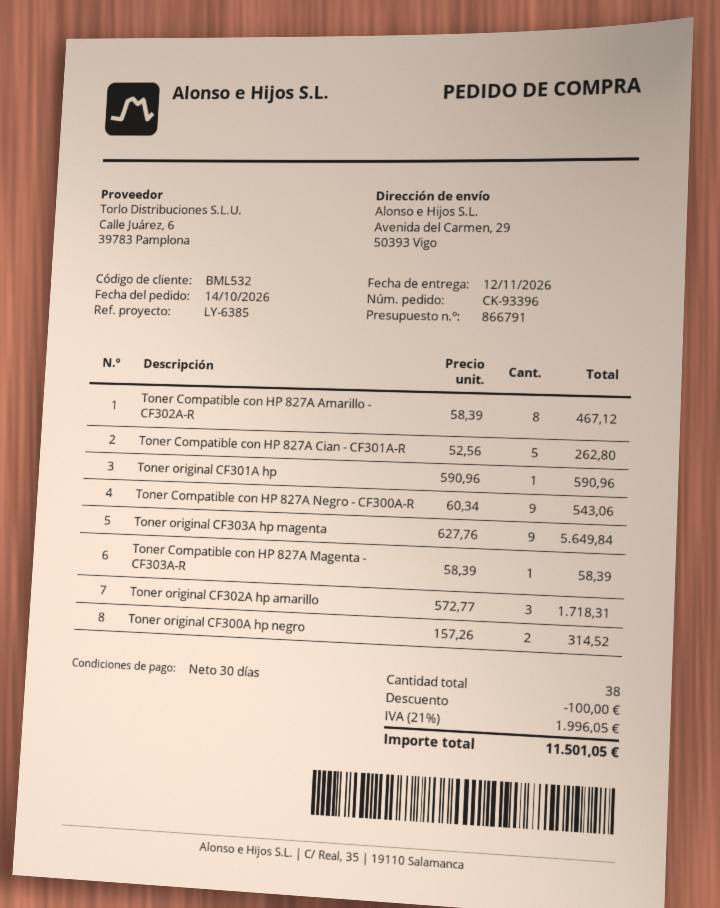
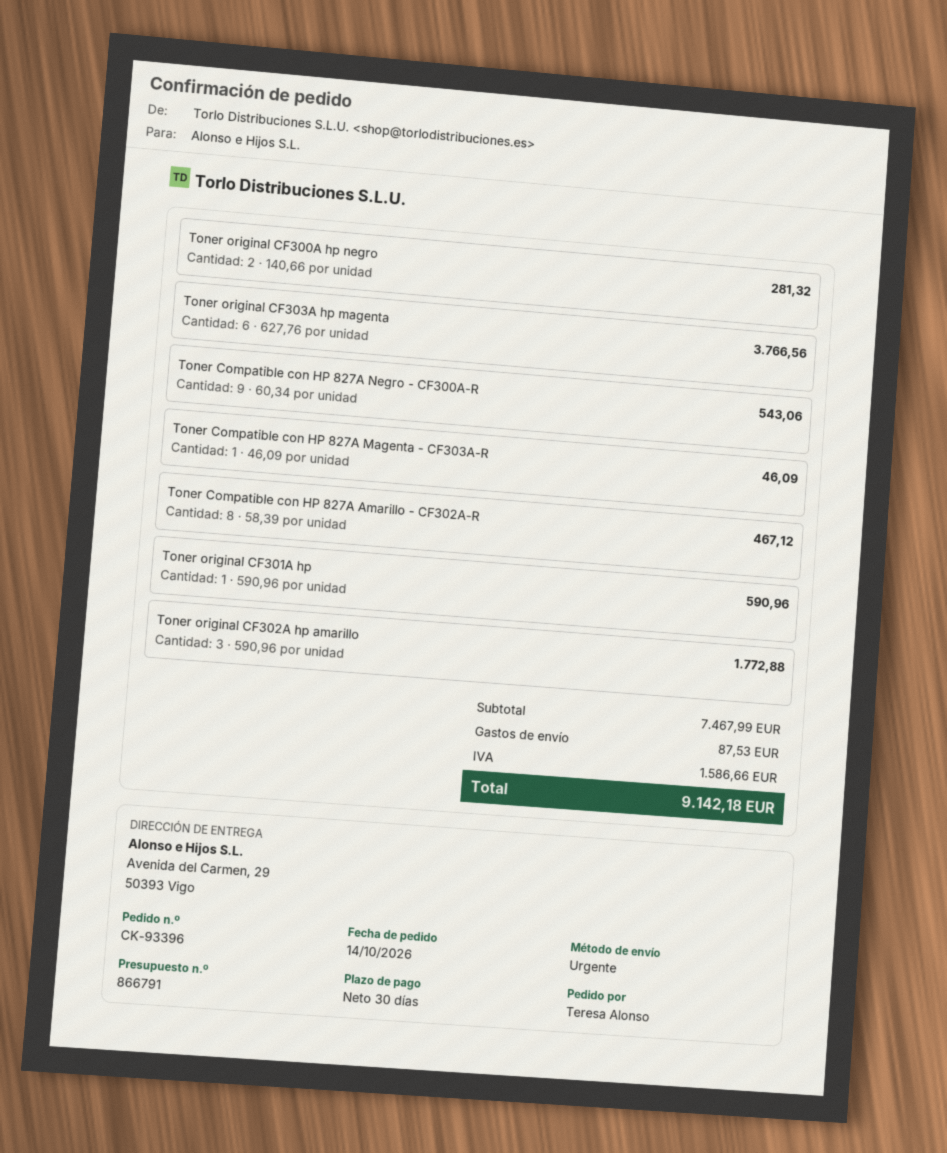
Toner Compatible con HP 827A Cian - CF301A-R: 5 x 52.56 = 262.80 -> none
Toner original CF303A hp magenta: 9 x 627.76 = 5649.84 -> 6 x 627.76 = 3766.56
Toner Compatible con HP 827A Magenta - CF303A-R: 1 x 58.39 = 58.39 -> 1 x 46.09 = 46.09
Toner original CF302A hp amarillo: 3 x 572.77 = 1718.31 -> 3 x 590.96 = 1772.88
Toner original CF300A hp negro: 2 x 157.26 = 314.52 -> 2 x 140.66 = 281.32
discount: 100.00 -> none
shipping: none -> 87.53
tax: 1996.05 -> 1586.66
total: 11501.05 -> 9142.18

